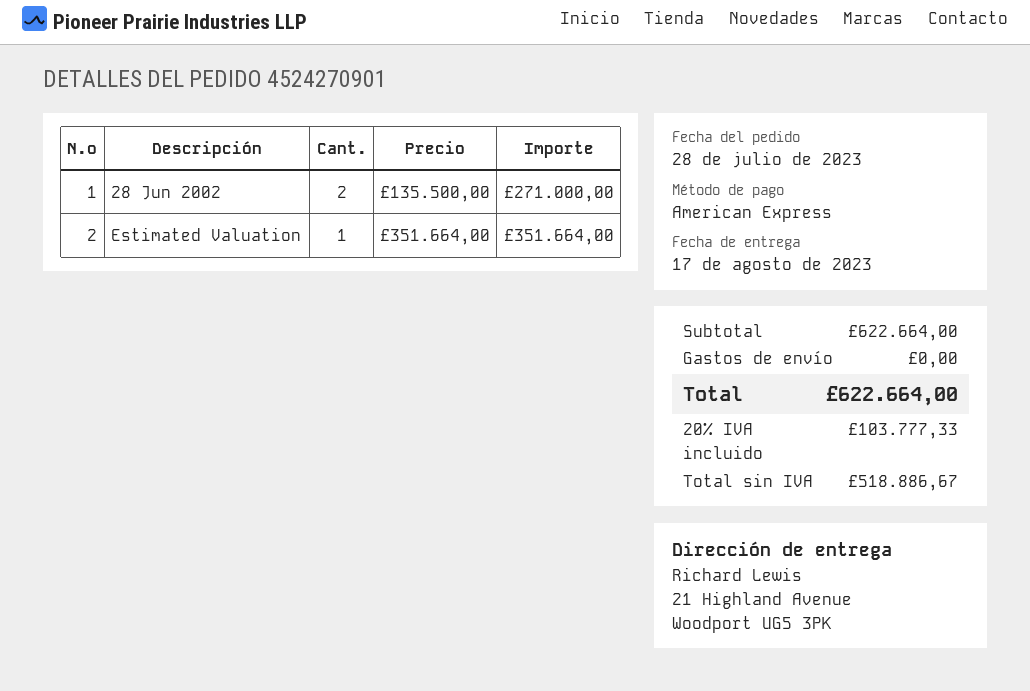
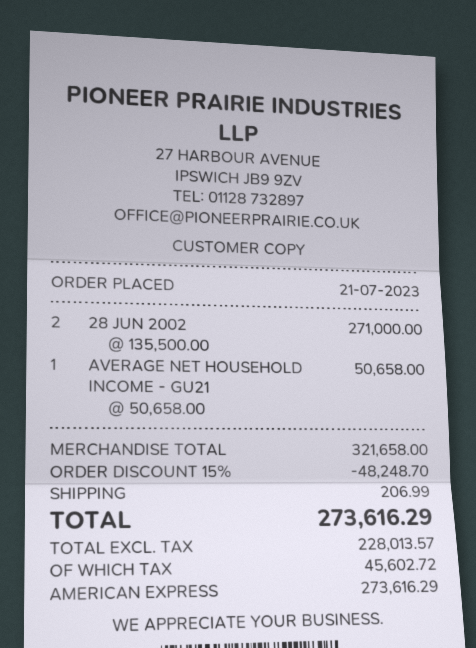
order date: 2023-07-28 -> 2023-07-21
Estimated Valuation: 1 x 351664.00 = 351664.00 -> none
AVERAGE NET HOUSEHOLD INCOME - GU21: none -> 1 x 50658.00 = 50658.00
subtotal: 622664.00 -> 321658.00
discount: none -> 15% = 48248.70
shipping: 0.00 -> 206.99
net: 518886.67 -> 228013.57
tax: 103777.33 -> 45602.72
total: 622664.00 -> 273616.29

